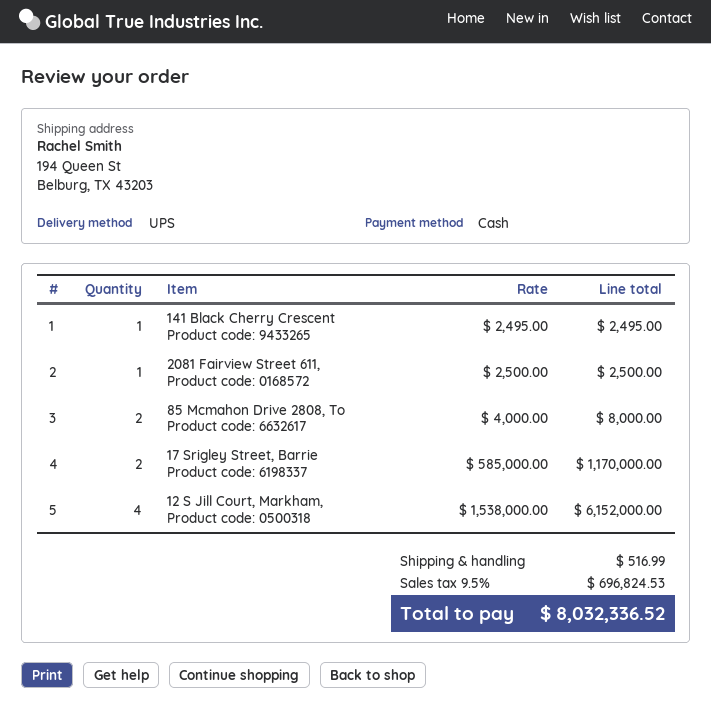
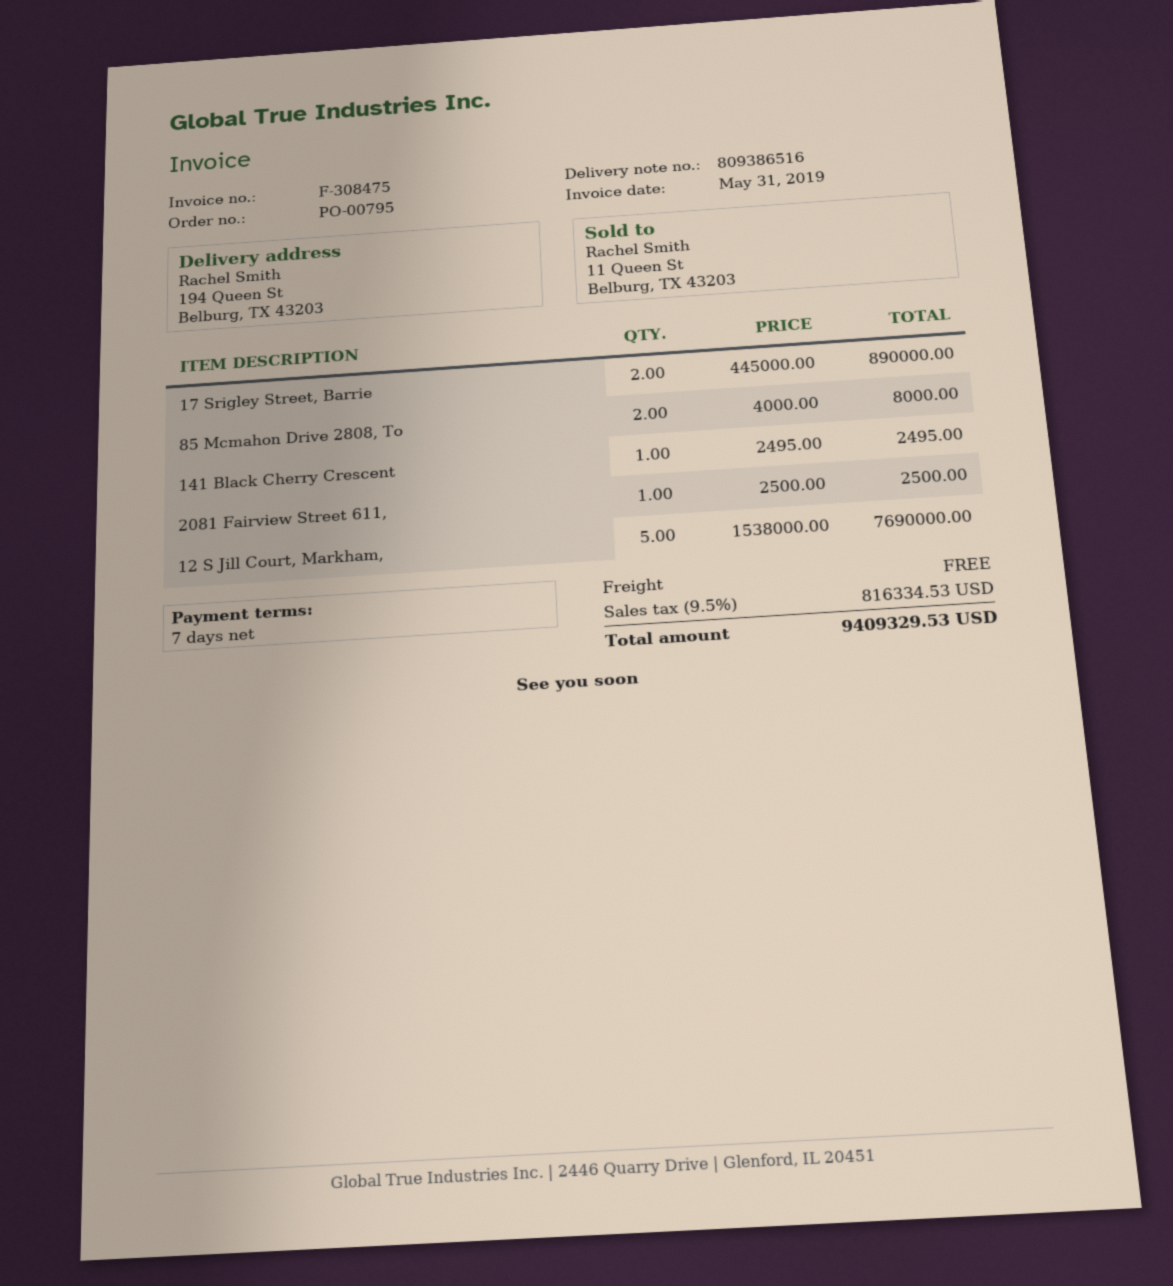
17 Srigley Street, Barrie: 2 x 585000.00 = 1170000.00 -> 2 x 445000.00 = 890000.00
12 S Jill Court, Markham,: 4 x 1538000.00 = 6152000.00 -> 5 x 1538000.00 = 7690000.00
shipping: 516.99 -> 0.00
tax: 9.5% = 696824.53 -> 9.5% = 816334.53
total: 8032336.52 -> 9409329.53

